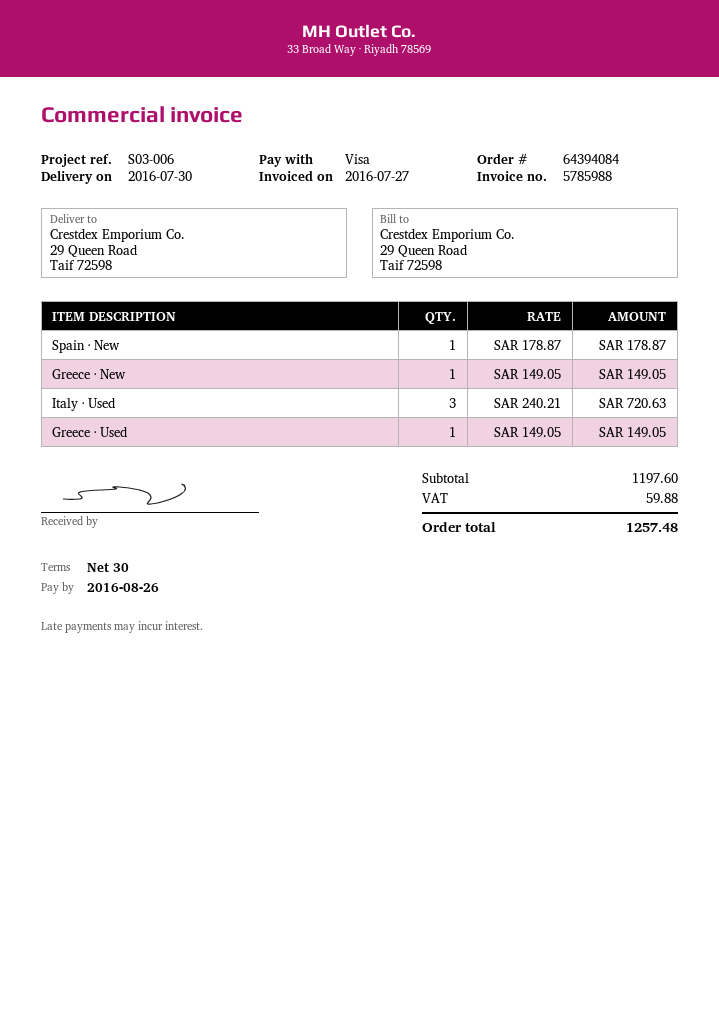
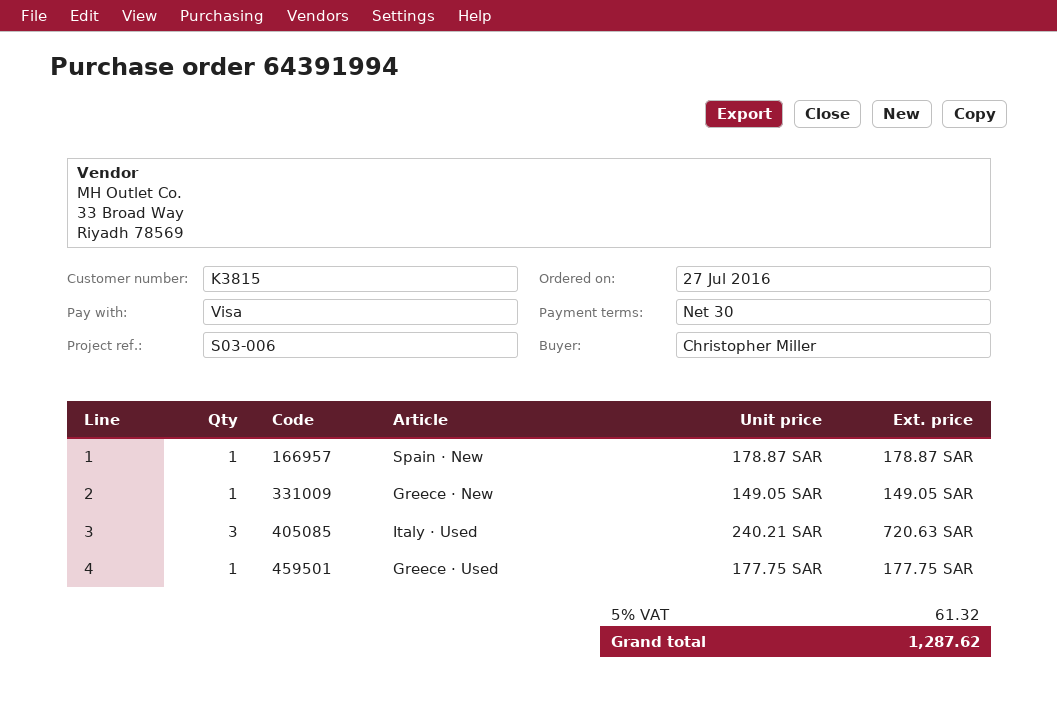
order number: 64394084 -> 64391994
Greece · Used: 1 x 149.05 = 149.05 -> 1 x 177.75 = 177.75
tax: 59.88 -> 61.32
total: 1257.48 -> 1287.62

